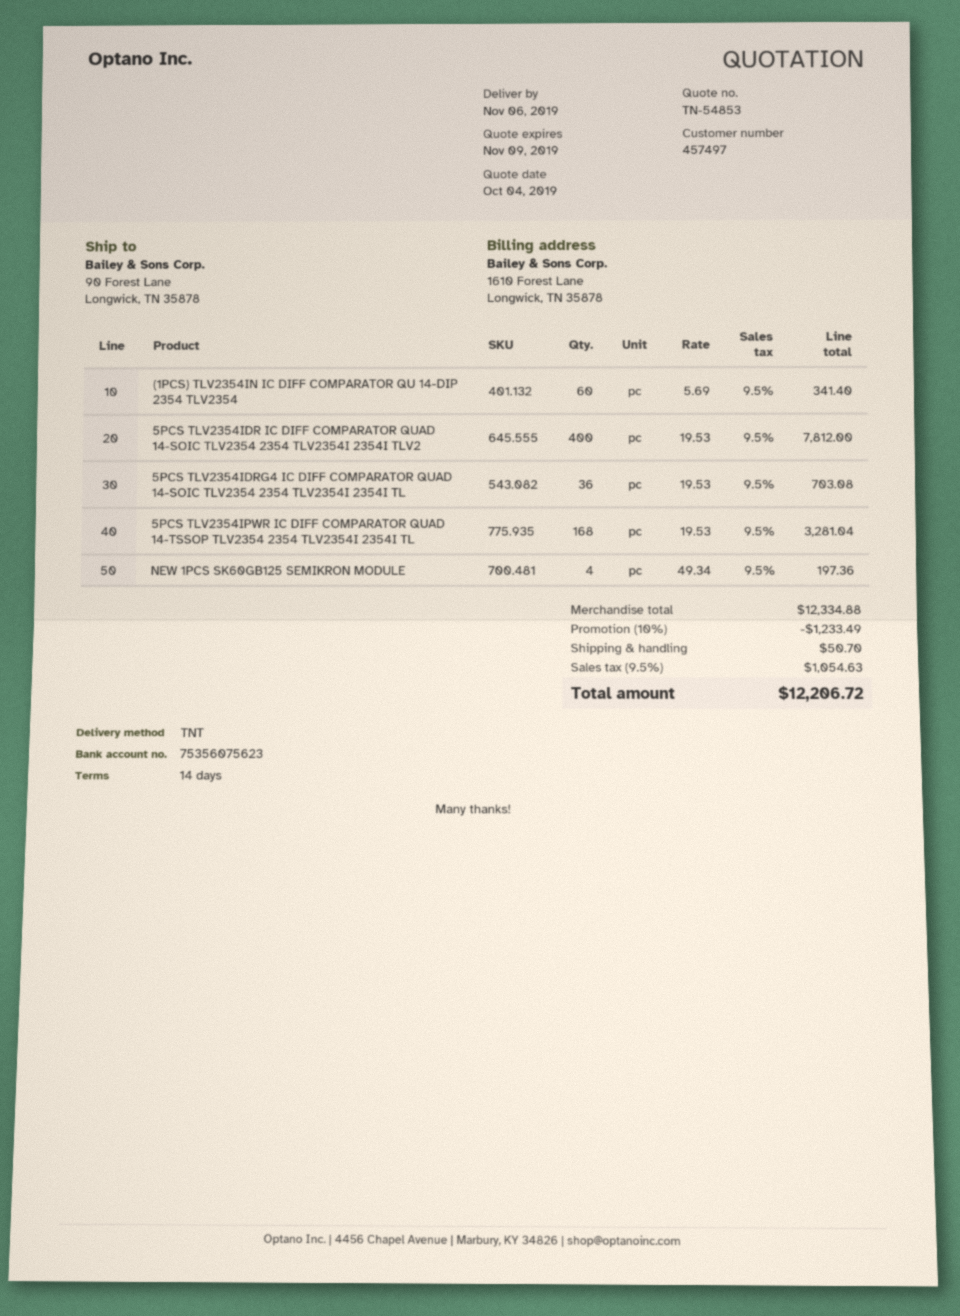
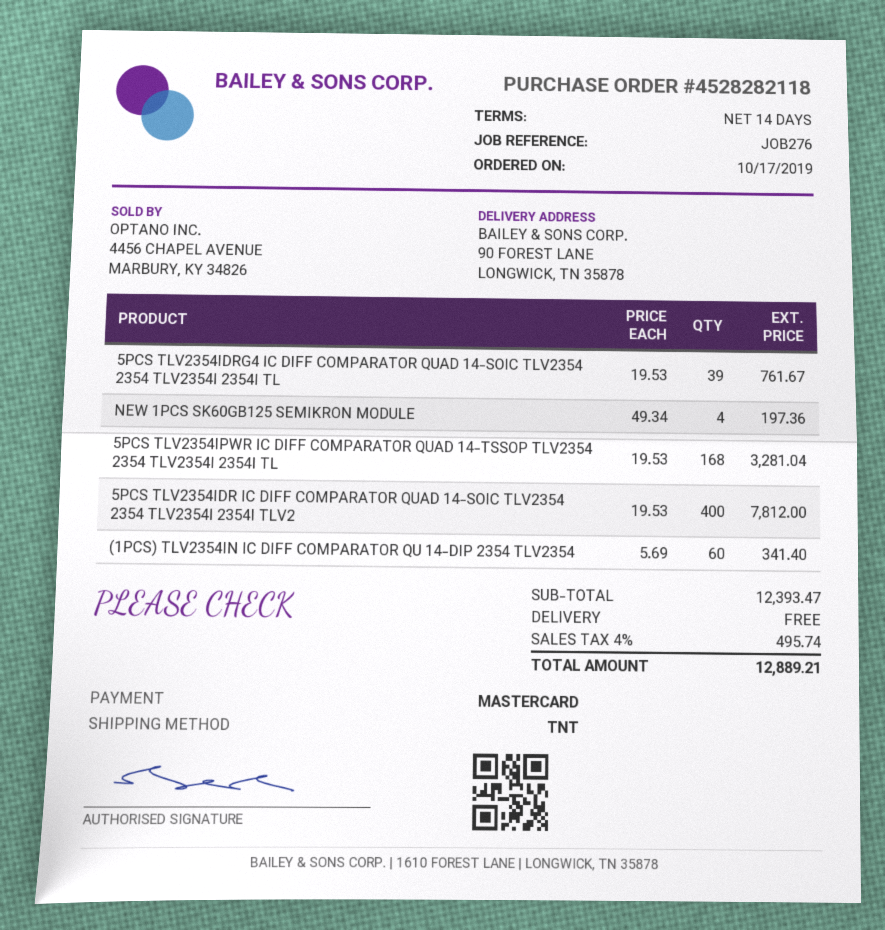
5PCS TLV2354IDRG4 IC DIFF COMPARATOR QUAD 14-SOIC TLV2354 2354 TLV2354I 2354I TL: 36 x 19.53 = 703.08 -> 39 x 19.53 = 761.67
subtotal: 12334.88 -> 12393.47
discount: 10% = 1233.49 -> none
shipping: 50.70 -> 0.00
tax: 9.5% = 1054.63 -> 4% = 495.74
total: 12206.72 -> 12889.21

